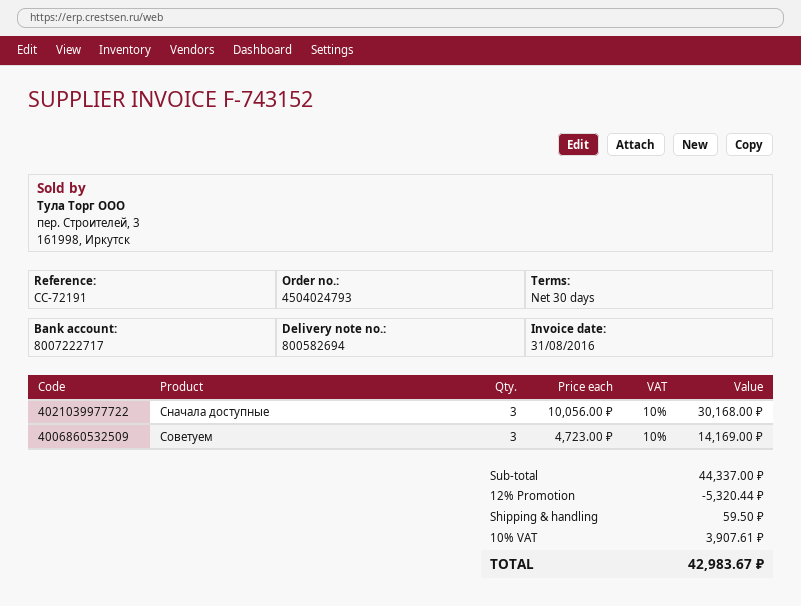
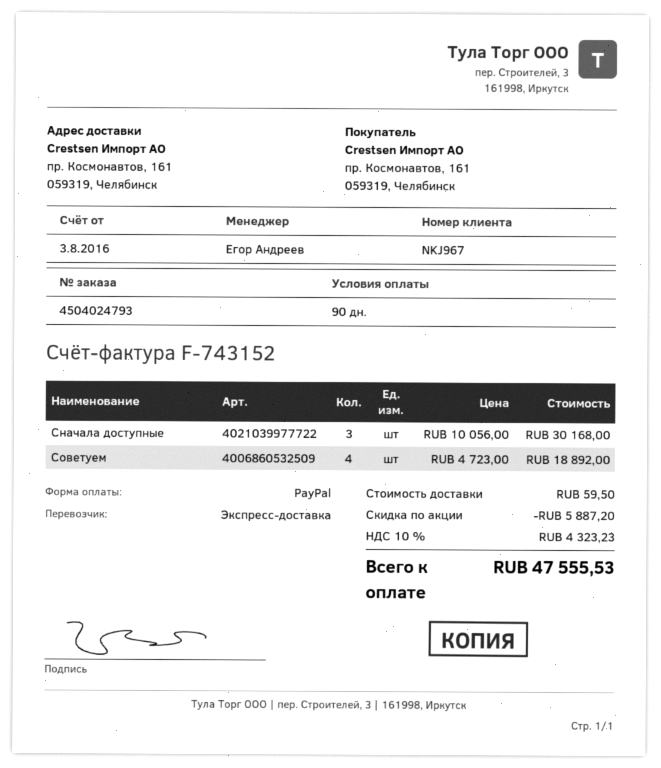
invoice date: 2016-08-31 -> 2016-08-03
payment terms: 30 days -> 90 days
Советуем: 3 x 4723.00 = 14169.00 -> 4 x 4723.00 = 18892.00
discount: 5320.44 -> 5887.20
tax: 10% = 3907.61 -> 10% = 4323.23
total: 42983.67 -> 47555.53

